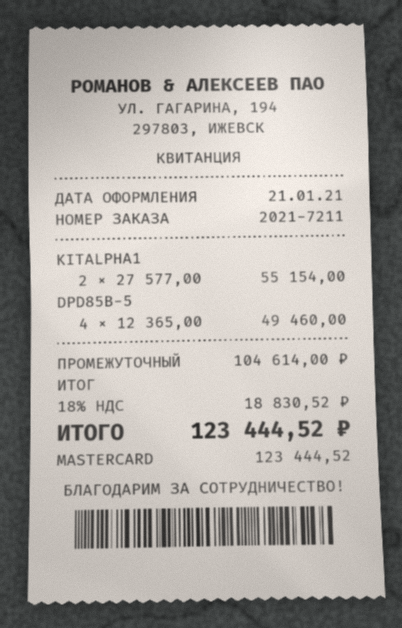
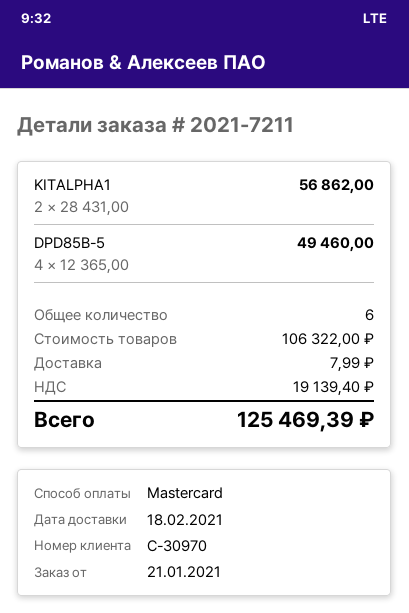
KITALPHA1: 2 x 27577.00 = 55154.00 -> 2 x 28431.00 = 56862.00
subtotal: 104614.00 -> 106322.00
shipping: none -> 7.99
tax: 18830.52 -> 19139.40
total: 123444.52 -> 125469.39

